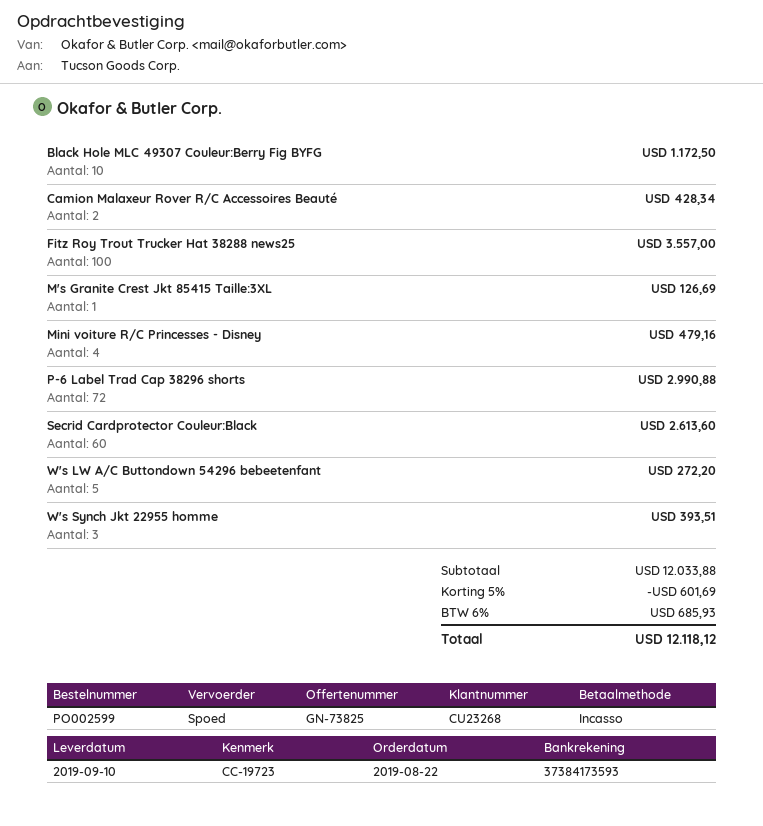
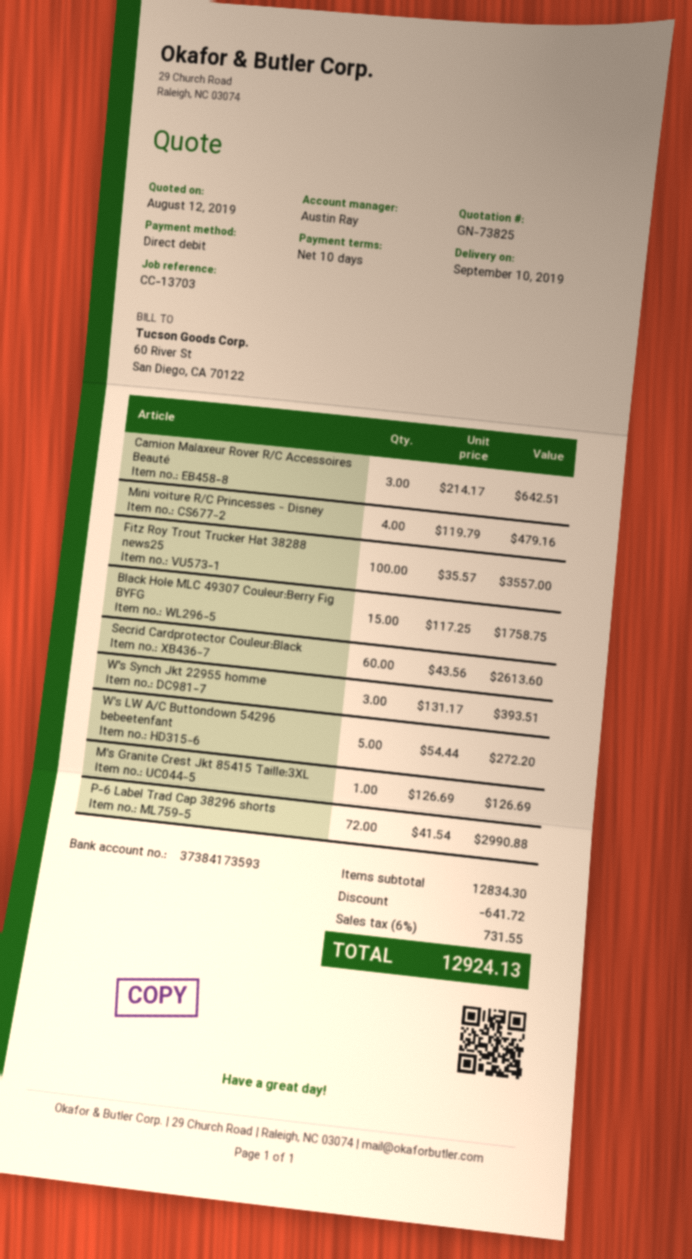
reference: CC-19723 -> CC-13703
Black Hole MLC 49307 Couleur:Berry Fig BYFG: 10 for 1172.50 -> 15 for 1758.75
Camion Malaxeur Rover R/C Accessoires Beauté: 2 for 428.34 -> 3 for 642.51
subtotal: 12033.88 -> 12834.30
discount: 601.69 -> 641.72
tax: 6% = 685.93 -> 6% = 731.55
total: 12118.12 -> 12924.13

